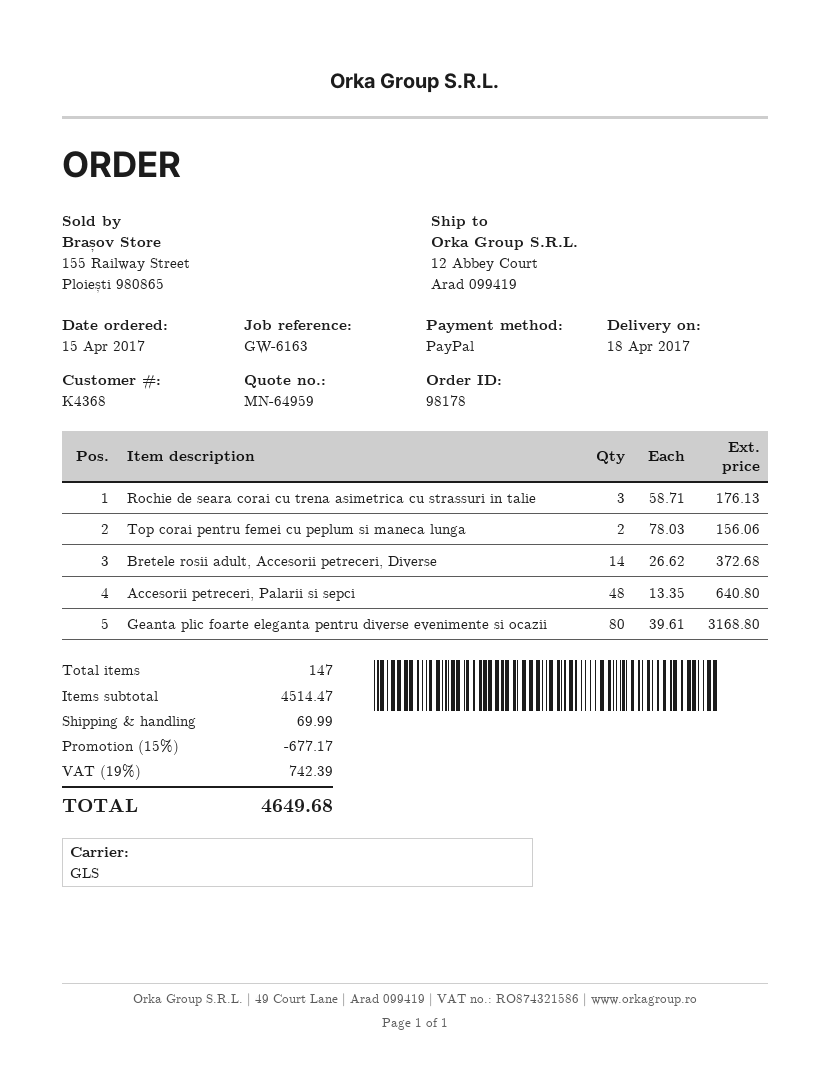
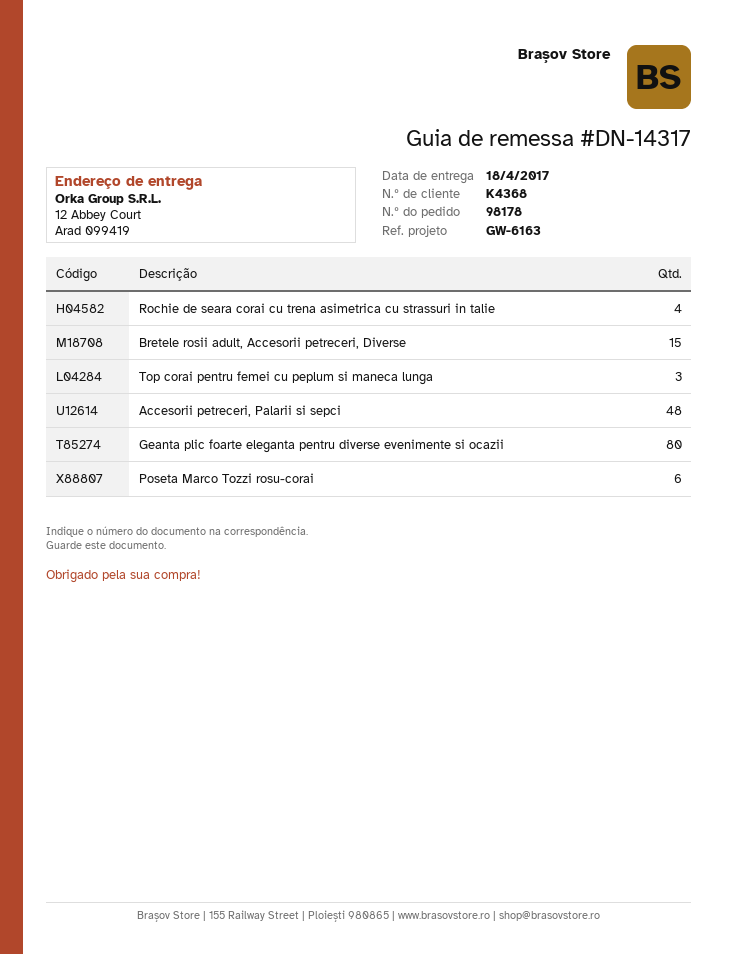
Rochie de seara corai cu trena asimetrica cu strassuri in talie: 3 -> 4
Top corai pentru femei cu peplum si maneca lunga: 2 -> 3
Bretele rosii adult, Accesorii petreceri, Diverse: 14 -> 15
Poseta Marco Tozzi rosu-corai: none -> 6

